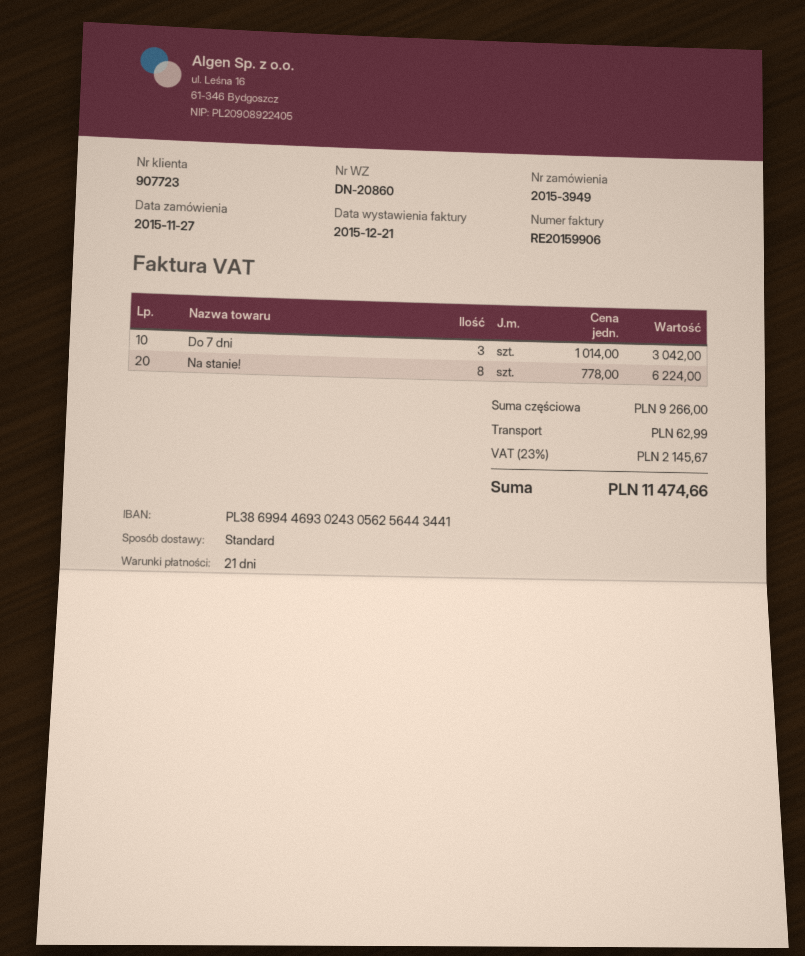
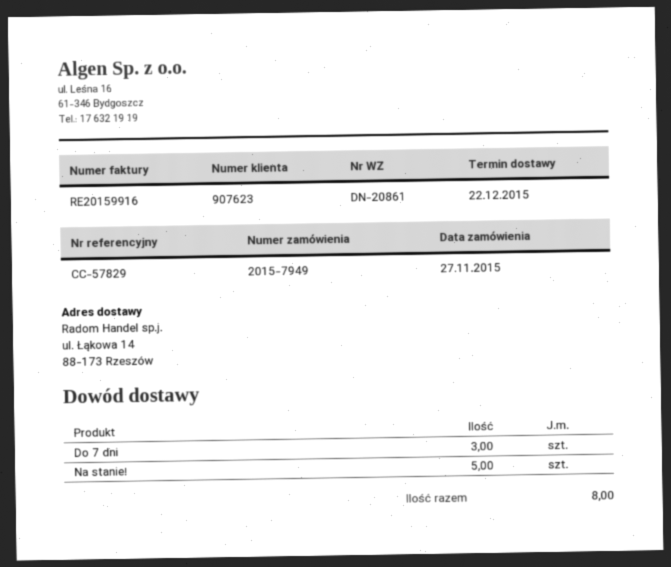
order number: 2015-3949 -> 2015-7949
delivery note number: DN-20860 -> DN-20861
invoice number: RE20159906 -> RE20159916
customer number: 907723 -> 907623
Na stanie!: 8 -> 5

